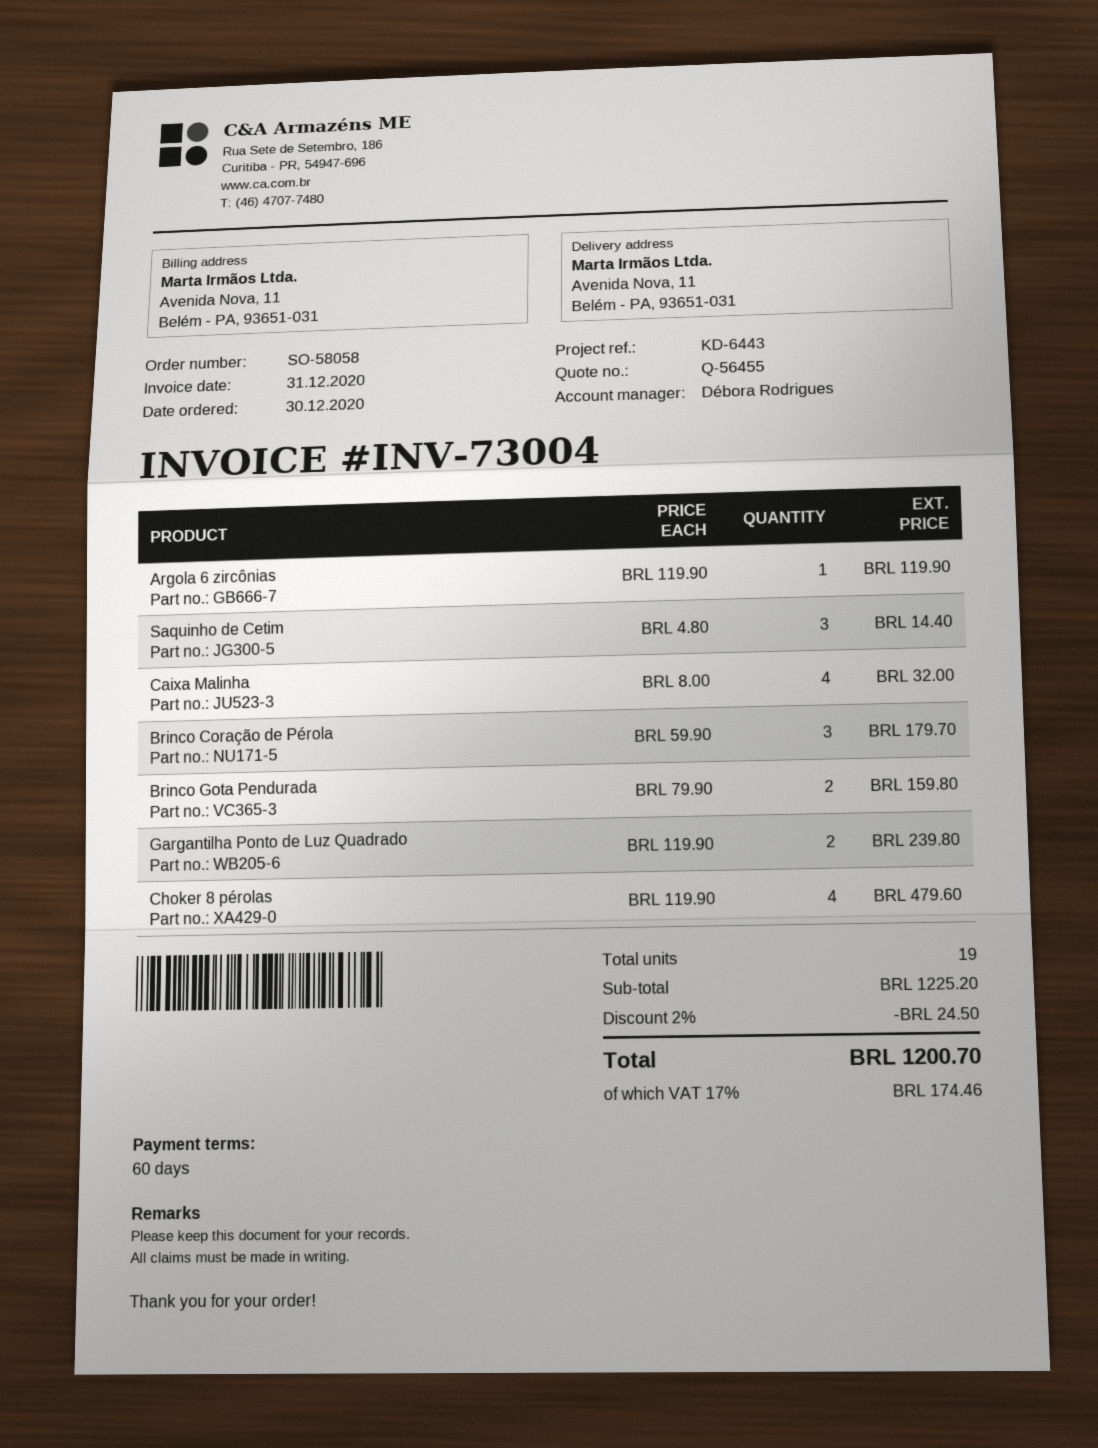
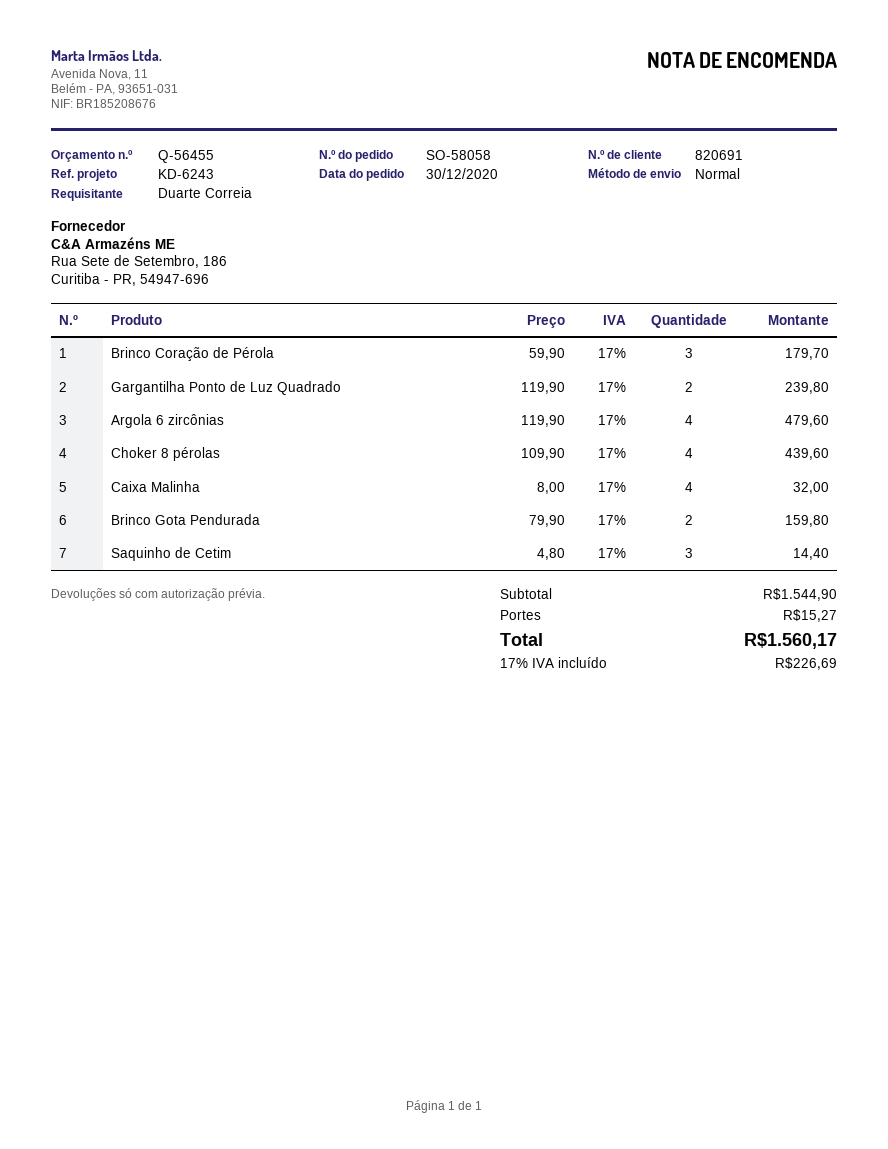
reference: KD-6443 -> KD-6243
Argola 6 zircônias: 1 x 119.90 = 119.90 -> 4 x 119.90 = 479.60
Choker 8 pérolas: 4 x 119.90 = 479.60 -> 4 x 109.90 = 439.60
subtotal: 1225.20 -> 1544.90
discount: 2% = 24.50 -> none
shipping: none -> 15.27
tax: 17% = 174.46 -> 17% = 226.69
total: 1200.70 -> 1560.17

